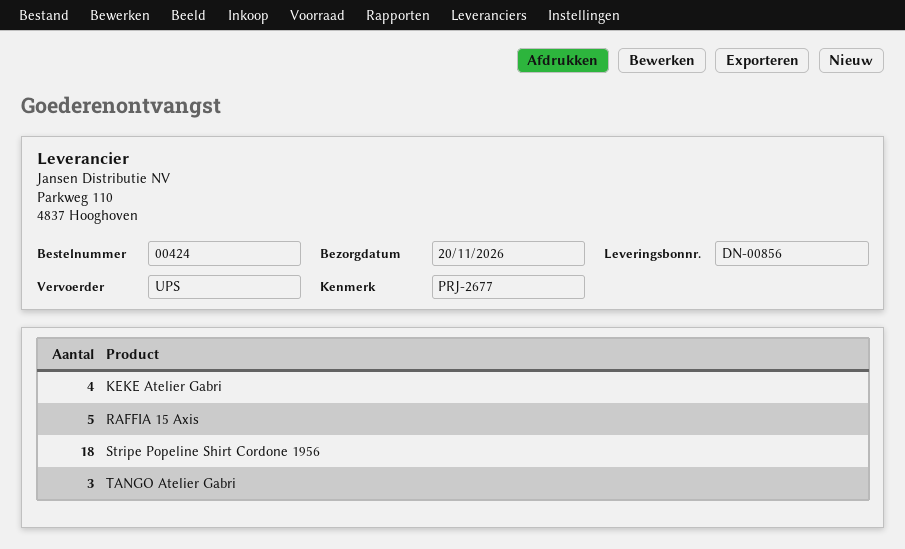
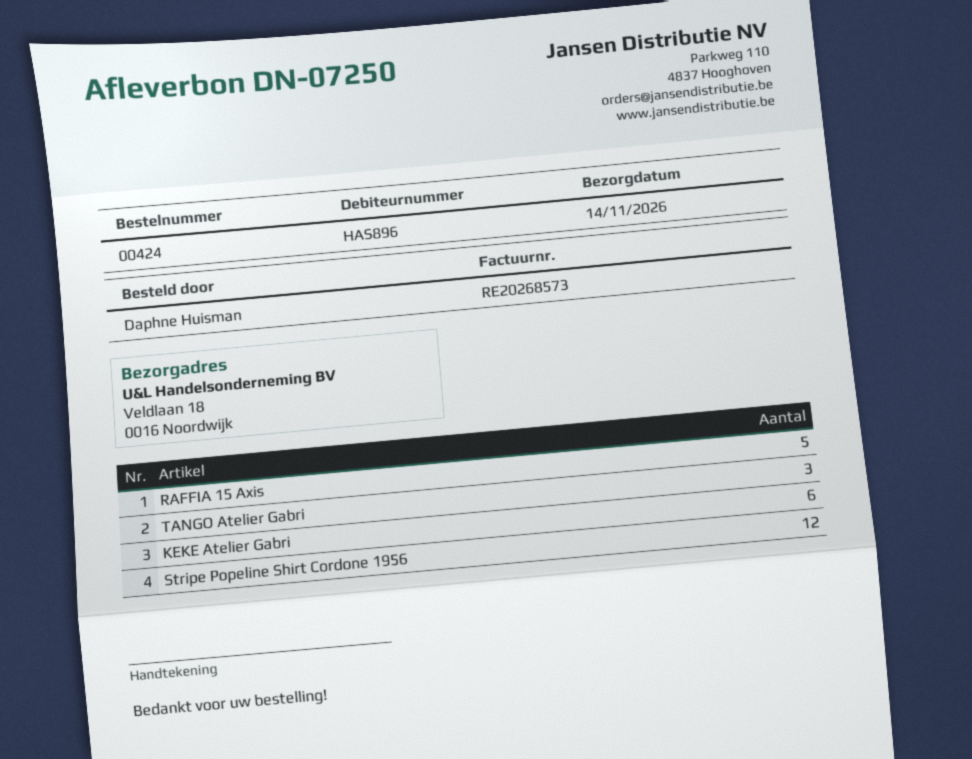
delivery note number: DN-00856 -> DN-07250
delivery date: 2026-11-20 -> 2026-11-14
KEKE Atelier Gabri: 4 -> 6
Stripe Popeline Shirt Cordone 1956: 18 -> 12

